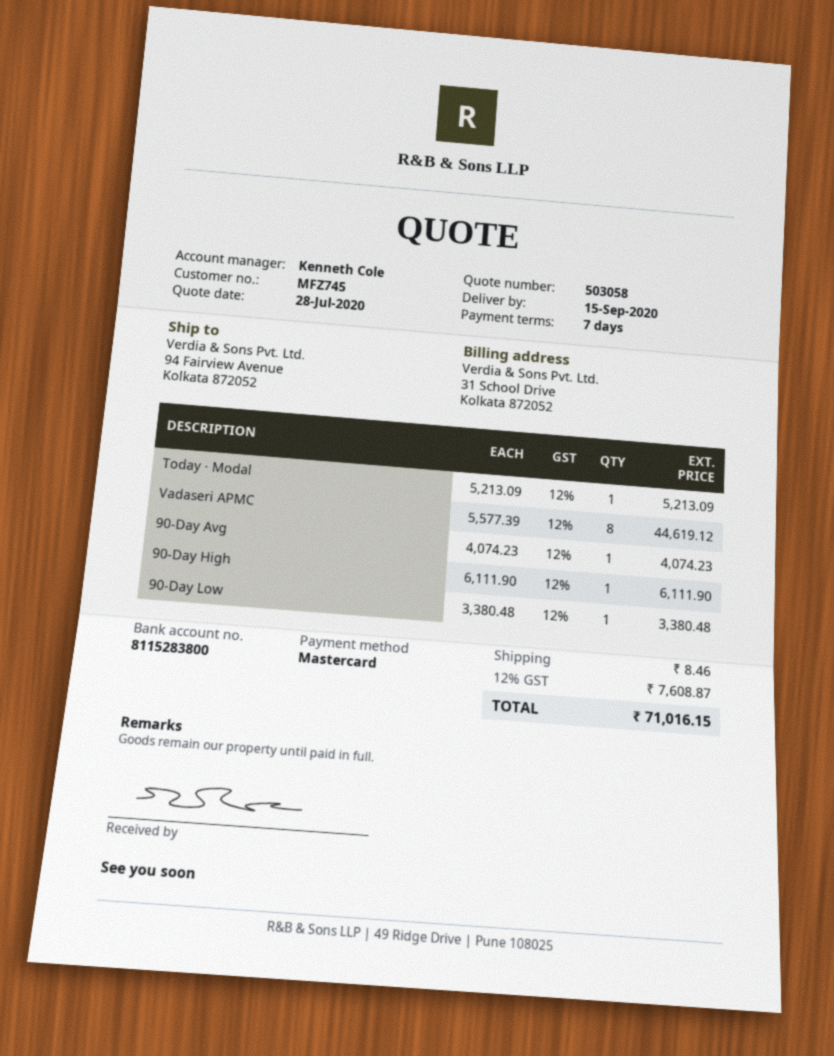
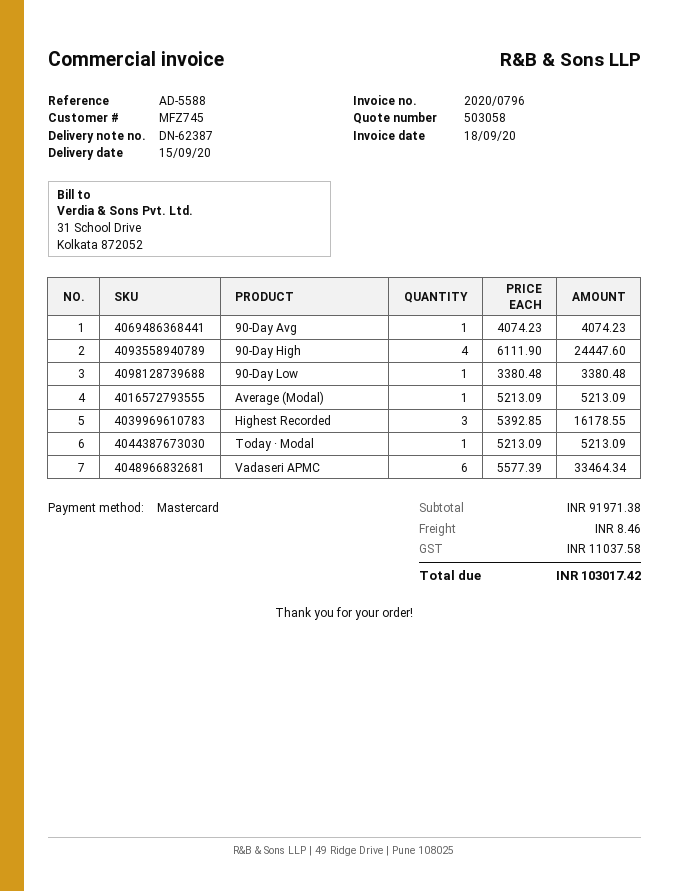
Vadaseri APMC: 8 x 5577.39 = 44619.12 -> 6 x 5577.39 = 33464.34
90-Day High: 1 x 6111.90 = 6111.90 -> 4 x 6111.90 = 24447.60
Average (Modal): none -> 1 x 5213.09 = 5213.09
Highest Recorded: none -> 3 x 5392.85 = 16178.55
tax: 7608.87 -> 11037.58
total: 71016.15 -> 103017.42

